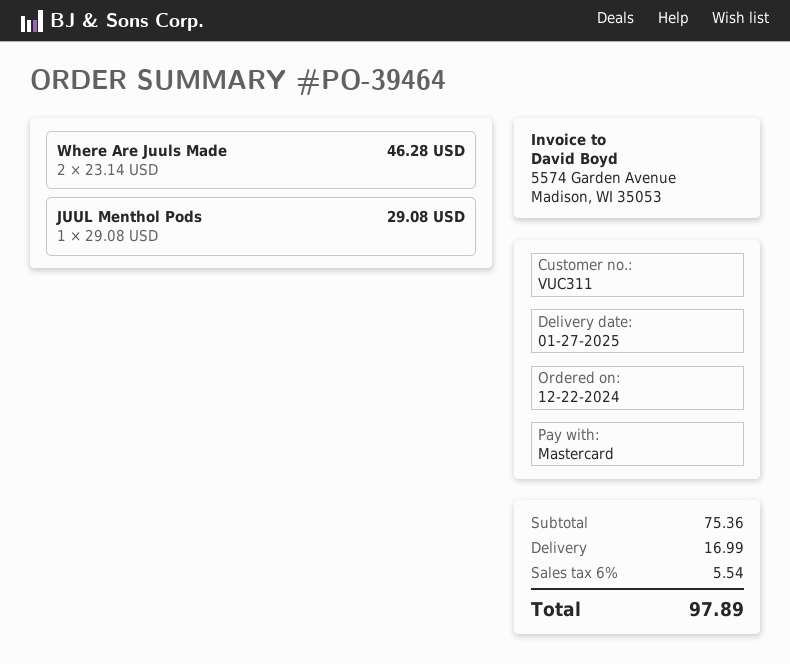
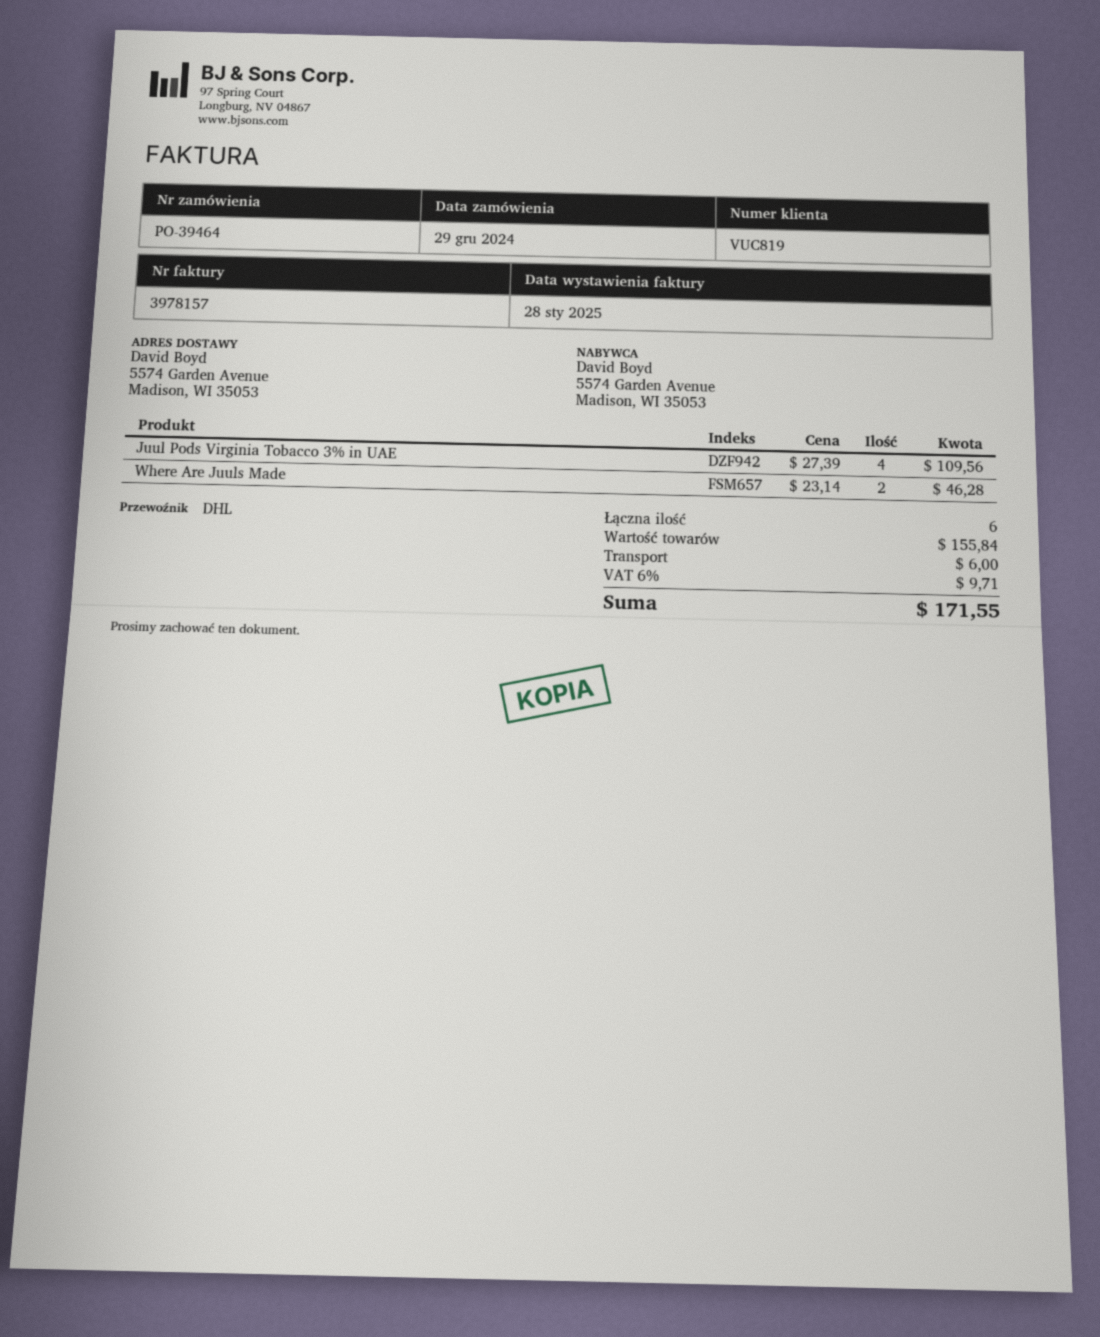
order date: 2024-12-22 -> 2024-12-29
customer number: VUC311 -> VUC819
JUUL Menthol Pods: 1 x 29.08 = 29.08 -> none
Juul Pods Virginia Tobacco 3% in UAE: none -> 4 x 27.39 = 109.56
subtotal: 75.36 -> 155.84
shipping: 16.99 -> 6.00
tax: 6% = 5.54 -> 6% = 9.71
total: 97.89 -> 171.55

